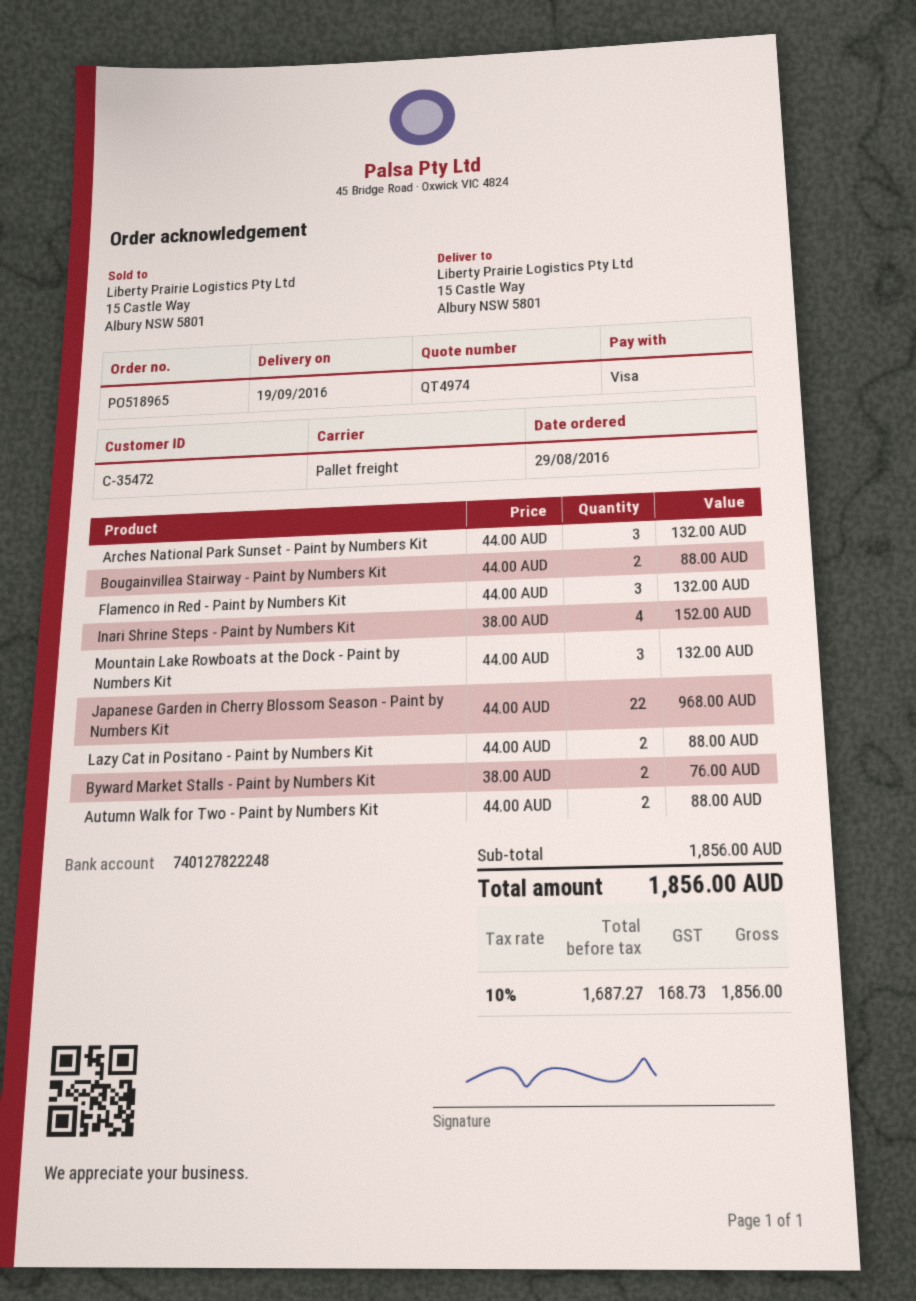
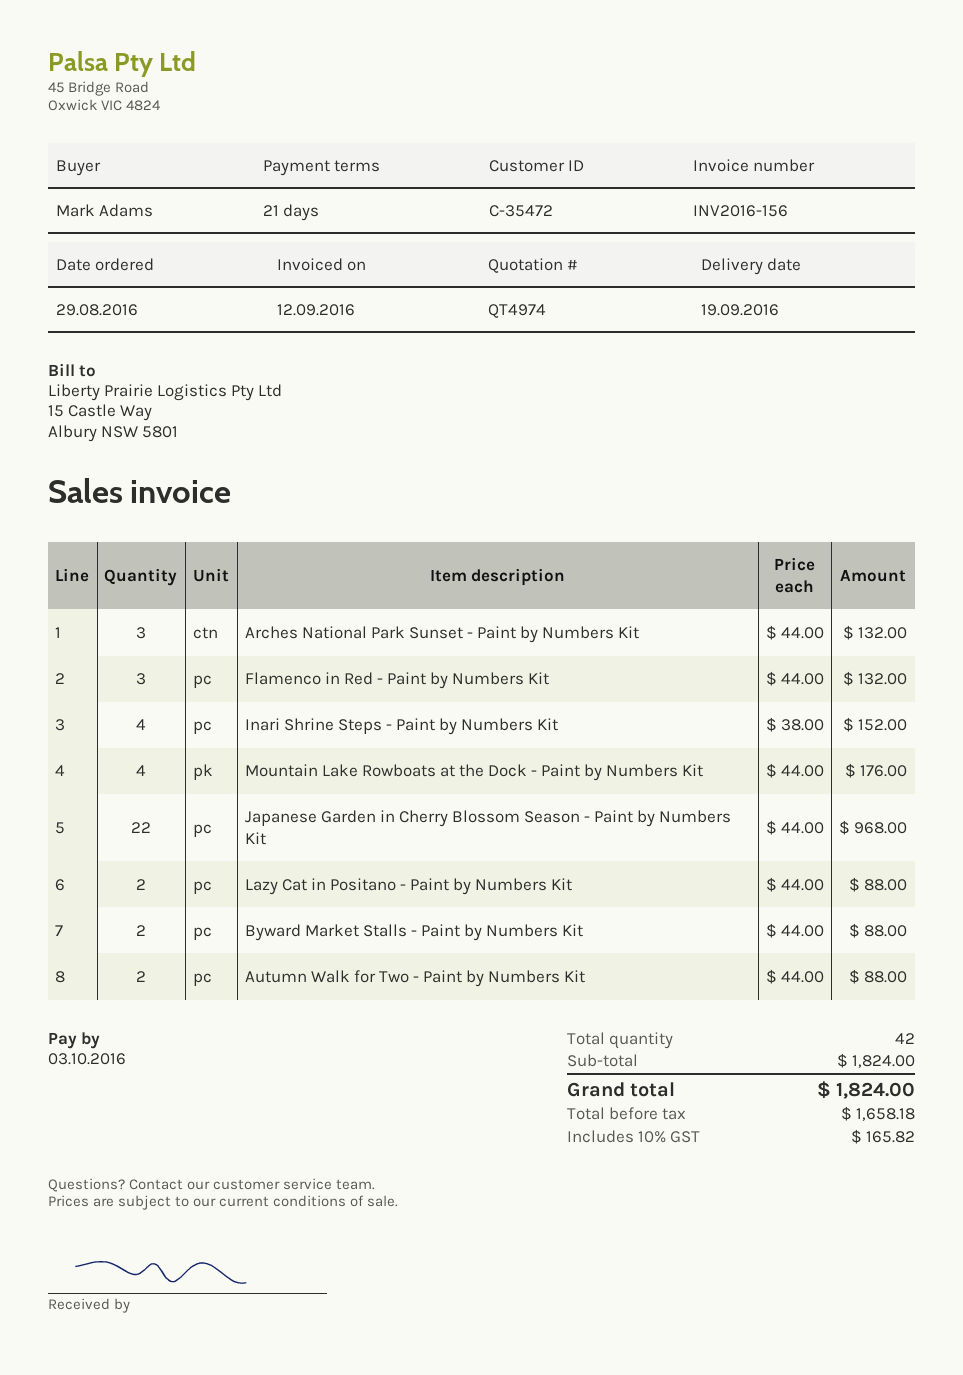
Bougainvillea Stairway - Paint by Numbers Kit: 2 x 44.00 = 88.00 -> none
Mountain Lake Rowboats at the Dock - Paint by Numbers Kit: 3 x 44.00 = 132.00 -> 4 x 44.00 = 176.00
Byward Market Stalls - Paint by Numbers Kit: 2 x 38.00 = 76.00 -> 2 x 44.00 = 88.00
subtotal: 1856.00 -> 1824.00
net: 1687.27 -> 1658.18
tax: 10% = 168.73 -> 10% = 165.82
total: 1856.00 -> 1824.00

